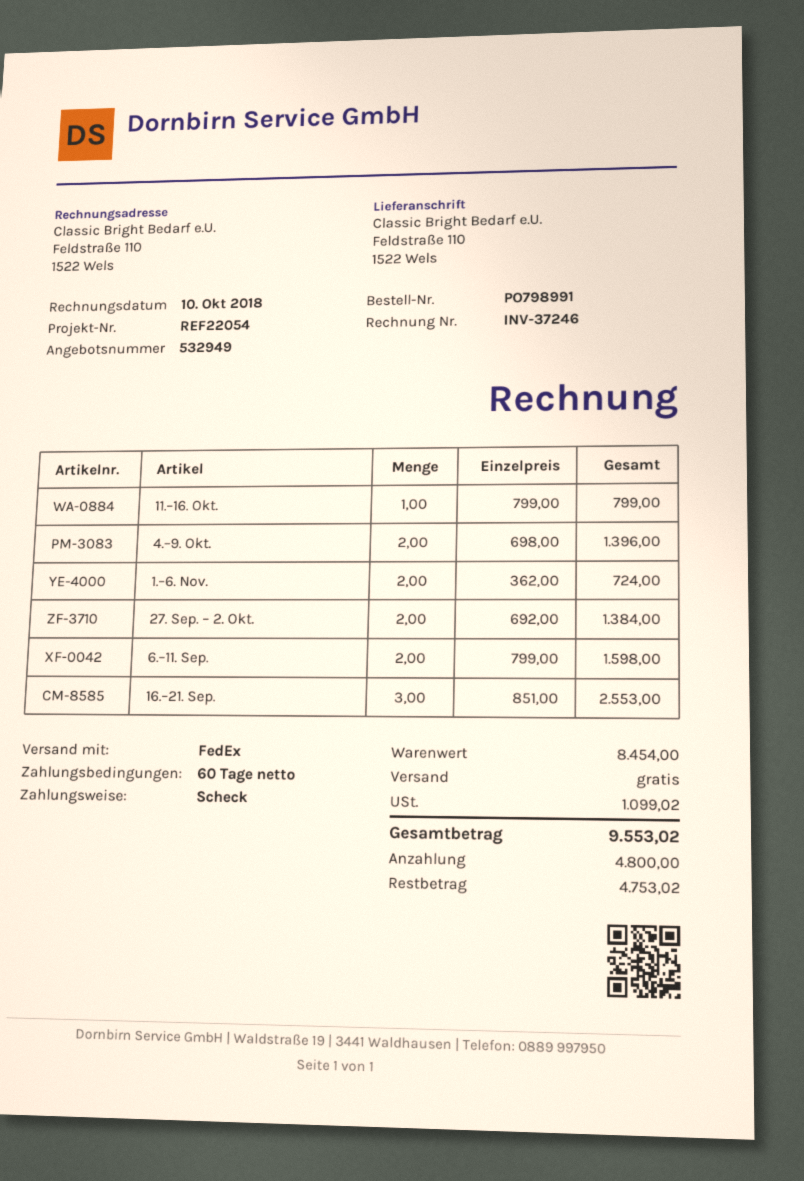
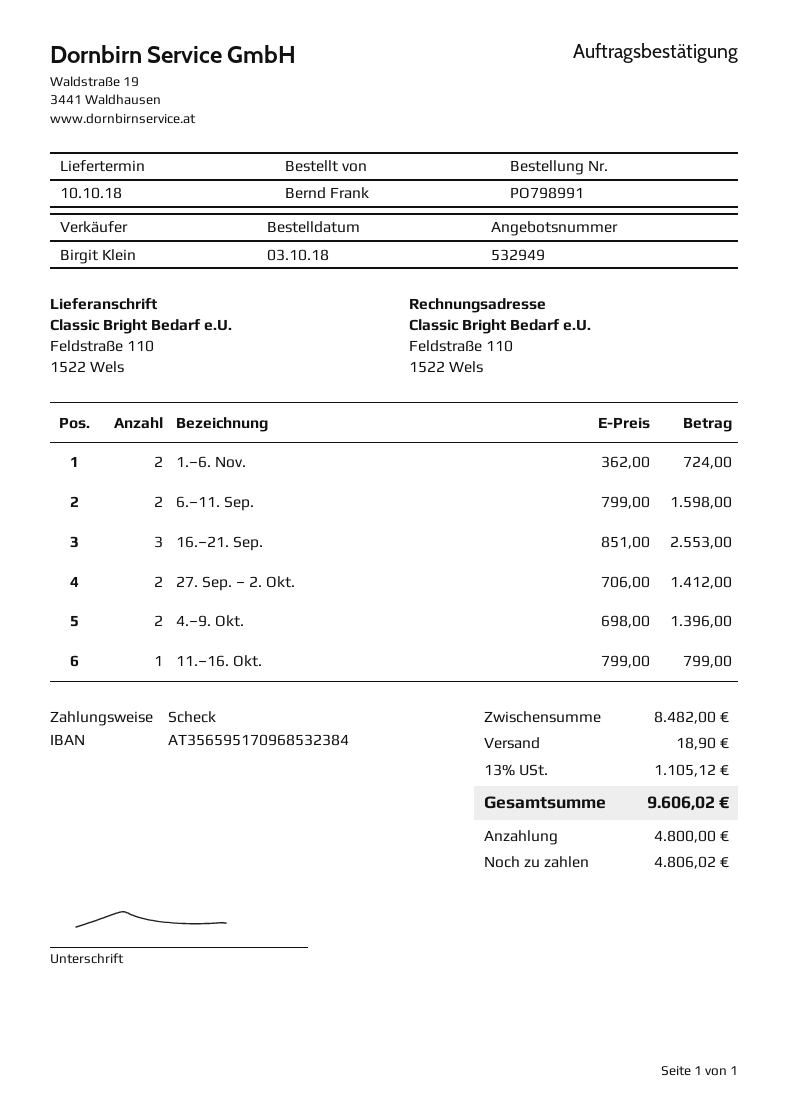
27. Sep. – 2. Okt.: 2 x 692.00 = 1384.00 -> 2 x 706.00 = 1412.00
subtotal: 8454.00 -> 8482.00
shipping: 0.00 -> 18.90
tax: 1099.02 -> 1105.12
total: 9553.02 -> 9606.02
balance: 4753.02 -> 4806.02

